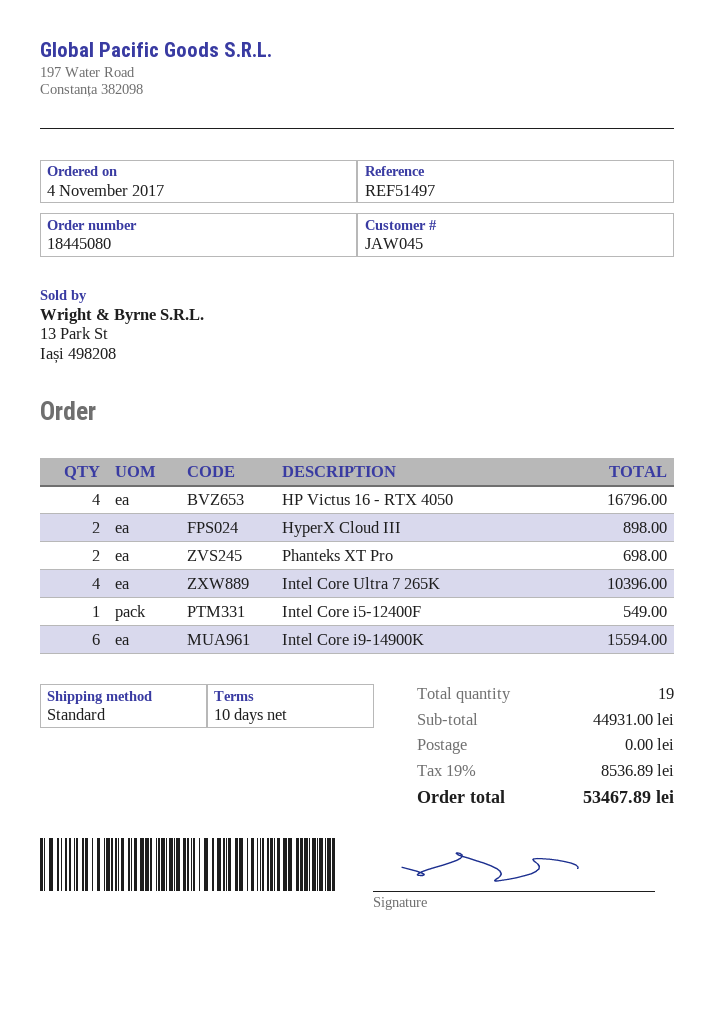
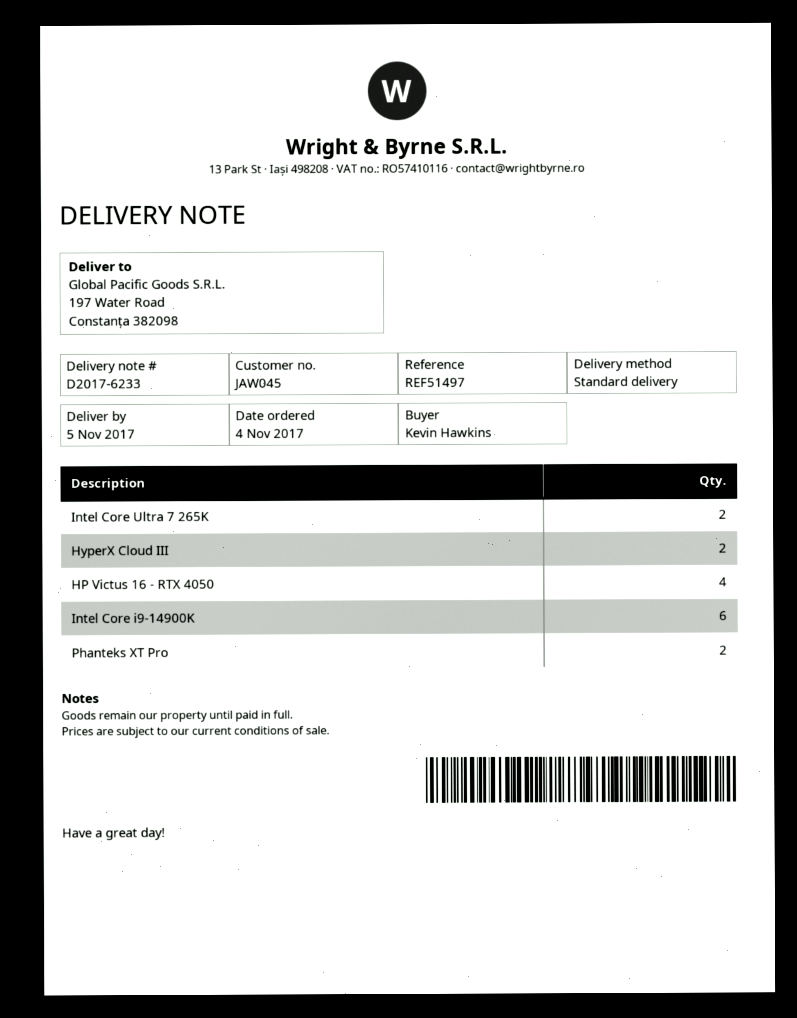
Intel Core Ultra 7 265K: 4 -> 2
Intel Core i5-12400F: 1 -> none

